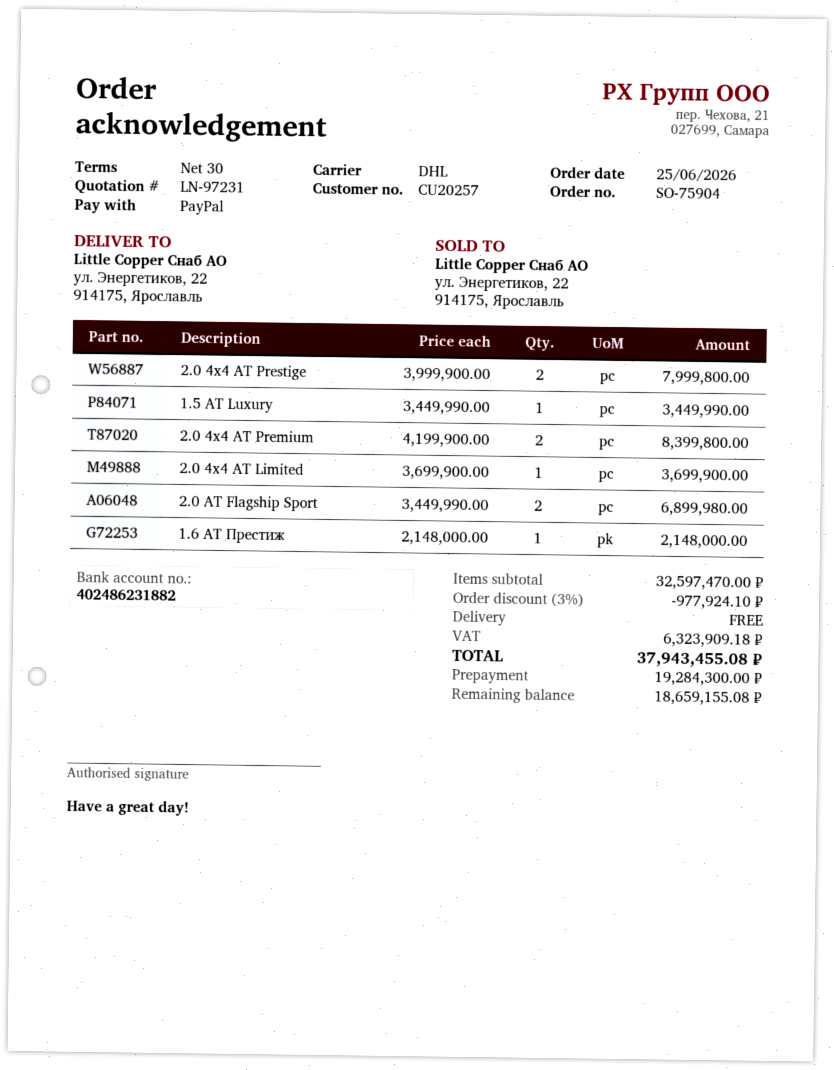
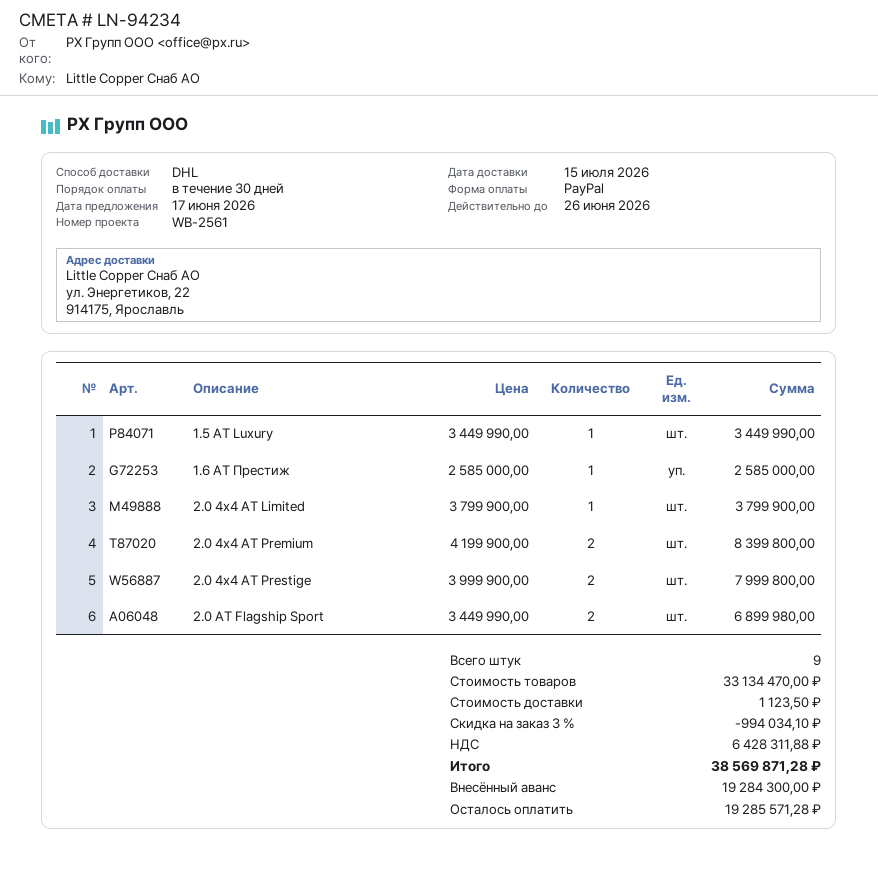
quote number: LN-97231 -> LN-94234
2.0 4x4 AT Limited: 1 x 3699900.00 = 3699900.00 -> 1 x 3799900.00 = 3799900.00
1.6 AT Престиж: 1 x 2148000.00 = 2148000.00 -> 1 x 2585000.00 = 2585000.00
subtotal: 32597470.00 -> 33134470.00
discount: 3% = 977924.10 -> 3% = 994034.10
shipping: 0.00 -> 1123.50
tax: 6323909.18 -> 6428311.88
total: 37943455.08 -> 38569871.28
balance: 18659155.08 -> 19285571.28

